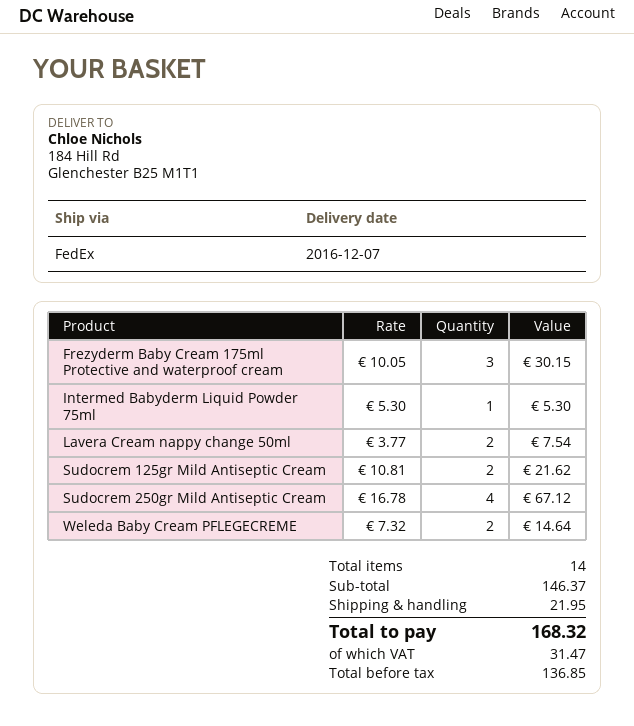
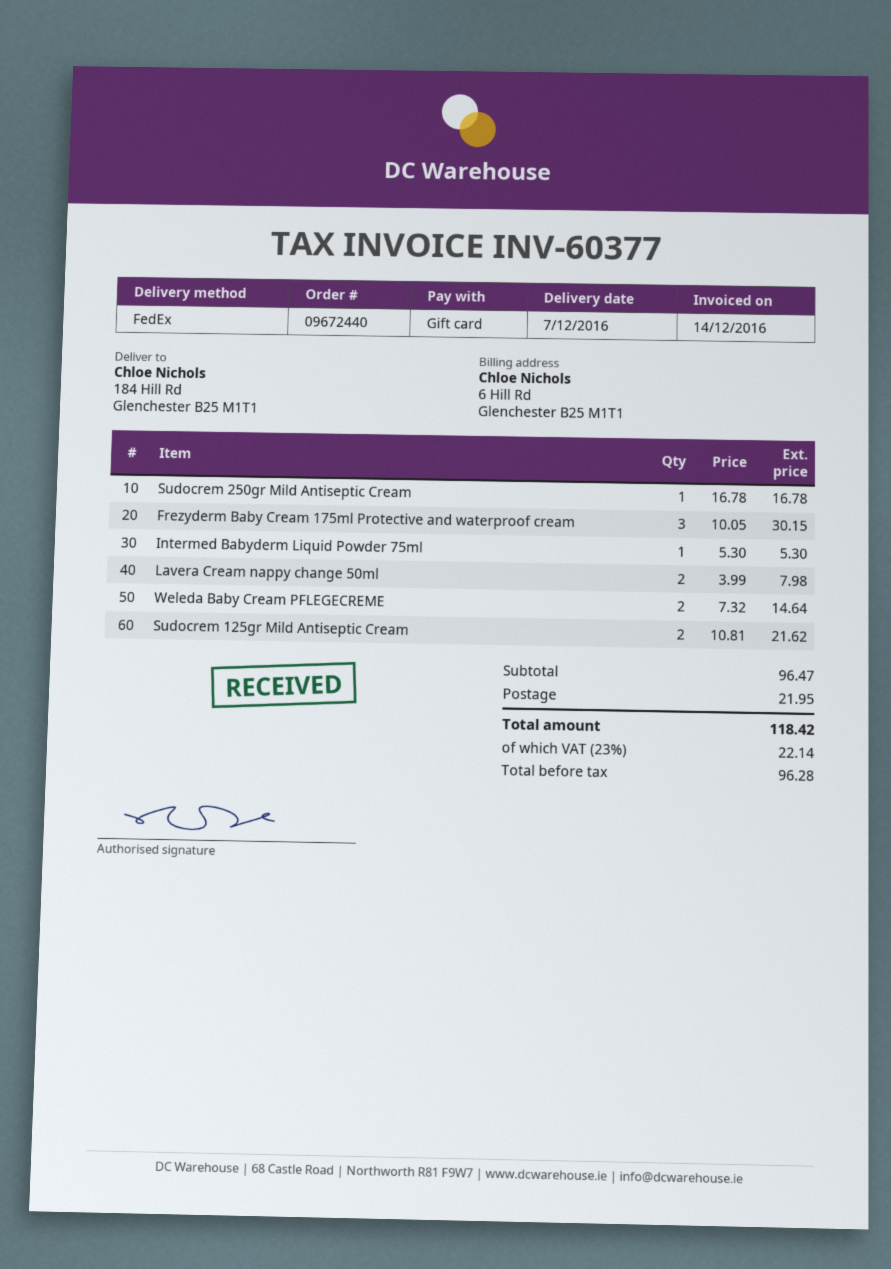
Lavera Cream nappy change 50ml: 2 x 3.77 = 7.54 -> 2 x 3.99 = 7.98
Sudocrem 250gr Mild Antiseptic Cream: 4 x 16.78 = 67.12 -> 1 x 16.78 = 16.78
subtotal: 146.37 -> 96.47
net: 136.85 -> 96.28
tax: 31.47 -> 22.14
total: 168.32 -> 118.42

